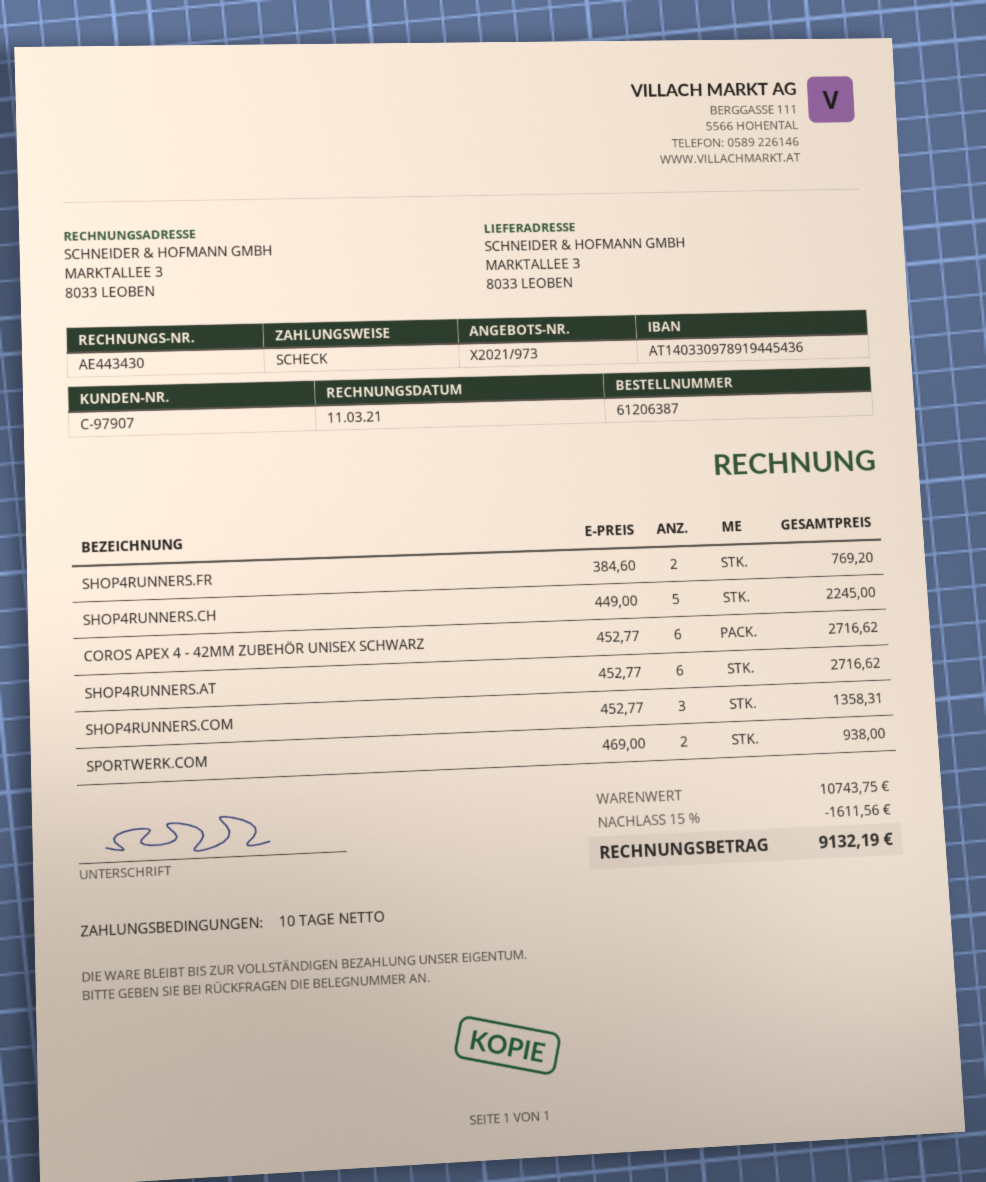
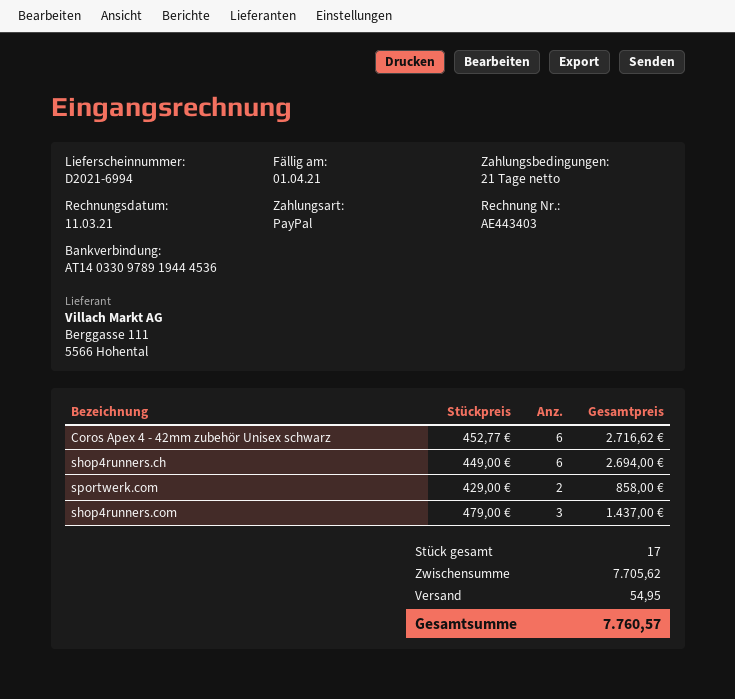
invoice number: AE443430 -> AE443403
payment terms: 10 days -> 21 days
payment method: cheque -> PayPal
bank account: AT140330978919445436 -> AT140330978919444536
SHOP4RUNNERS.FR: 2 x 384.60 = 769.20 -> none
SHOP4RUNNERS.CH: 5 x 449.00 = 2245.00 -> 6 x 449.00 = 2694.00
SHOP4RUNNERS.AT: 6 x 452.77 = 2716.62 -> none
SHOP4RUNNERS.COM: 3 x 452.77 = 1358.31 -> 3 x 479.00 = 1437.00
SPORTWERK.COM: 2 x 469.00 = 938.00 -> 2 x 429.00 = 858.00
subtotal: 10743.75 -> 7705.62
discount: 15% = 1611.56 -> none
shipping: none -> 54.95
total: 9132.19 -> 7760.57

